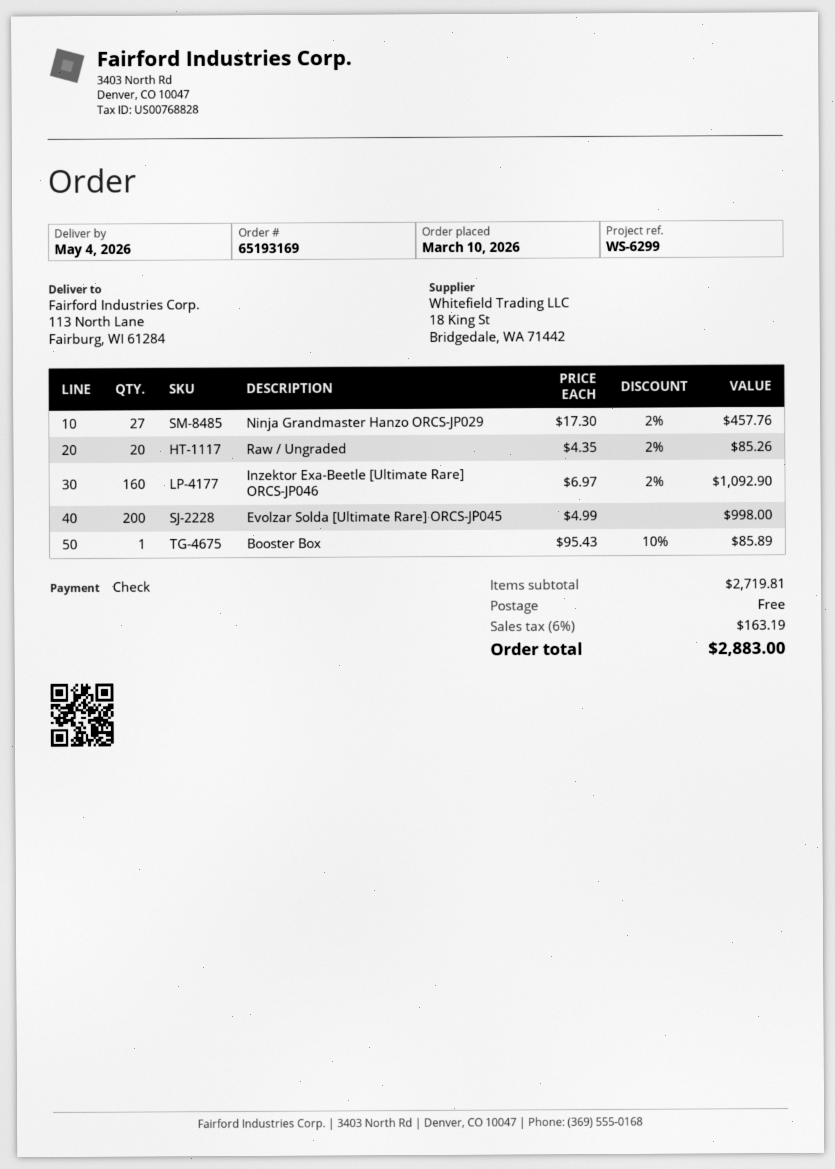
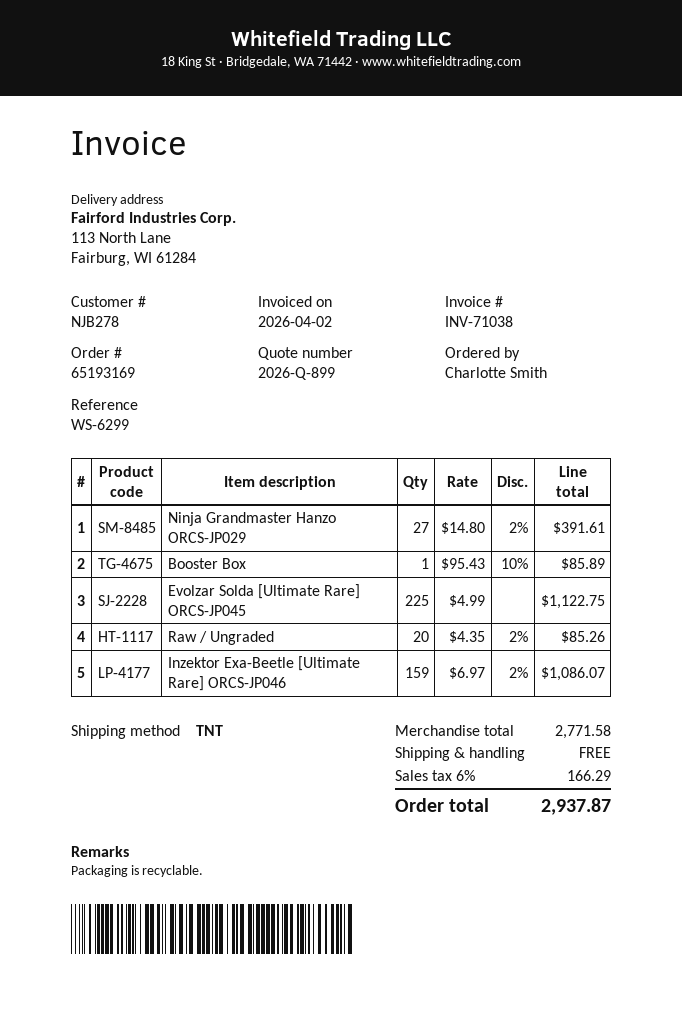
Ninja Grandmaster Hanzo ORCS-JP029: 27 x 17.30 - 2% = 457.76 -> 27 x 14.80 - 2% = 391.61
Inzektor Exa-Beetle [Ultimate Rare] ORCS-JP046: 160 x 6.97 - 2% = 1092.90 -> 159 x 6.97 - 2% = 1086.07
Evolzar Solda [Ultimate Rare] ORCS-JP045: 200 x 4.99 = 998.00 -> 225 x 4.99 = 1122.75
subtotal: 2719.81 -> 2771.58
tax: 6% = 163.19 -> 6% = 166.29
total: 2883.00 -> 2937.87

